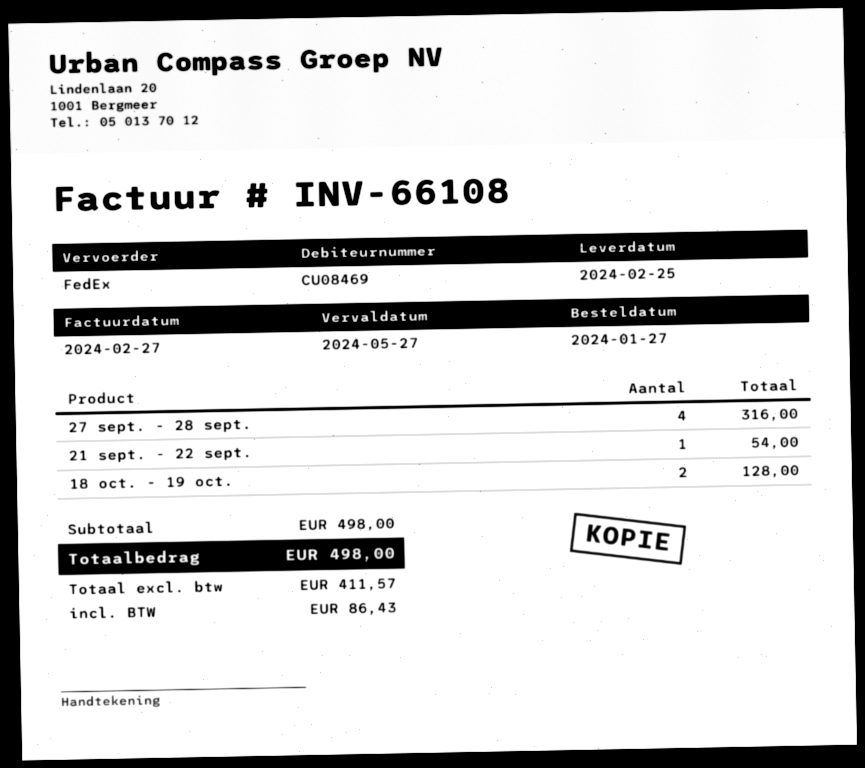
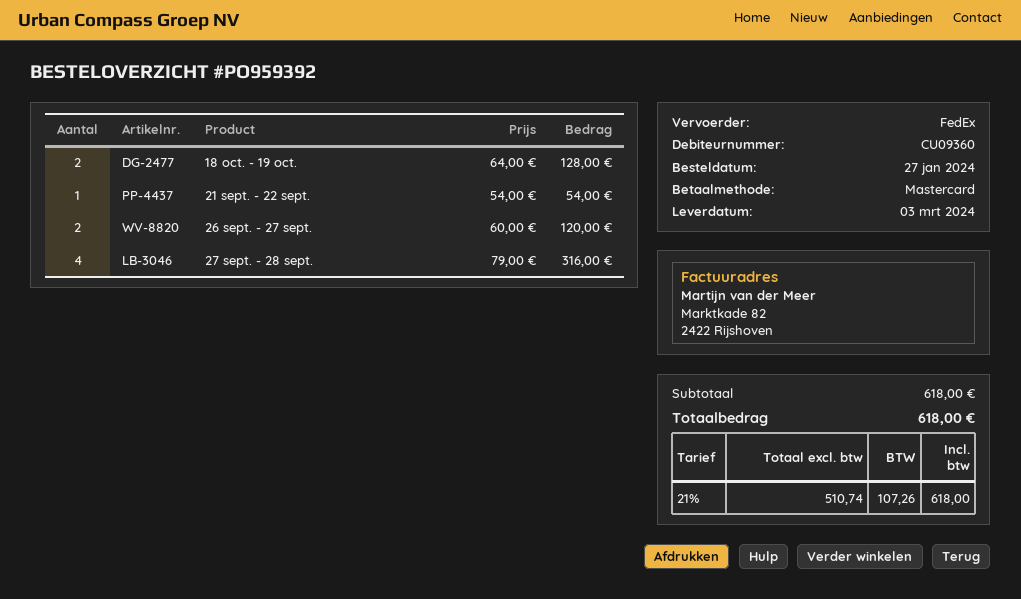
delivery date: 2024-02-25 -> 2024-03-03
customer number: CU08469 -> CU09360
26 sept. - 27 sept.: none -> 2 for 120.00
subtotal: 498.00 -> 618.00
net: 411.57 -> 510.74
tax: 86.43 -> 107.26
total: 498.00 -> 618.00

